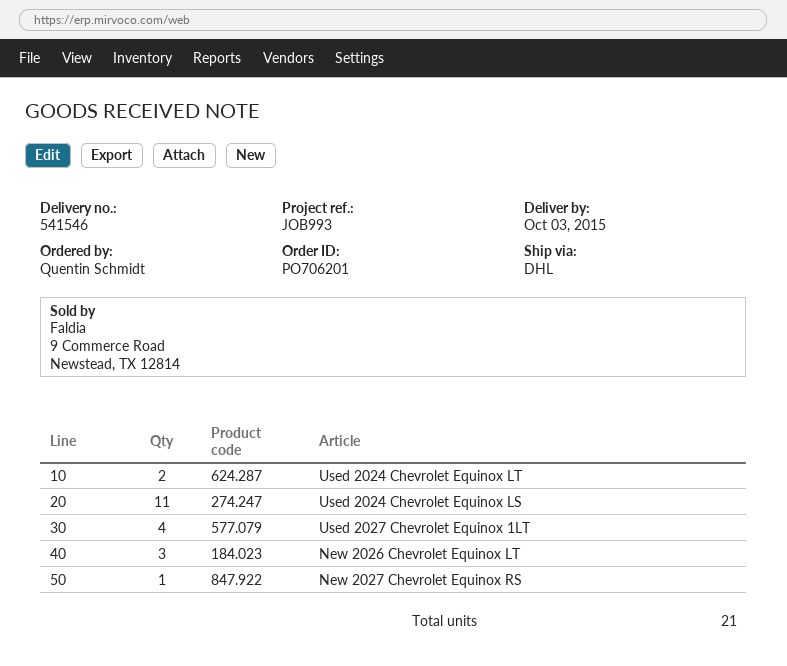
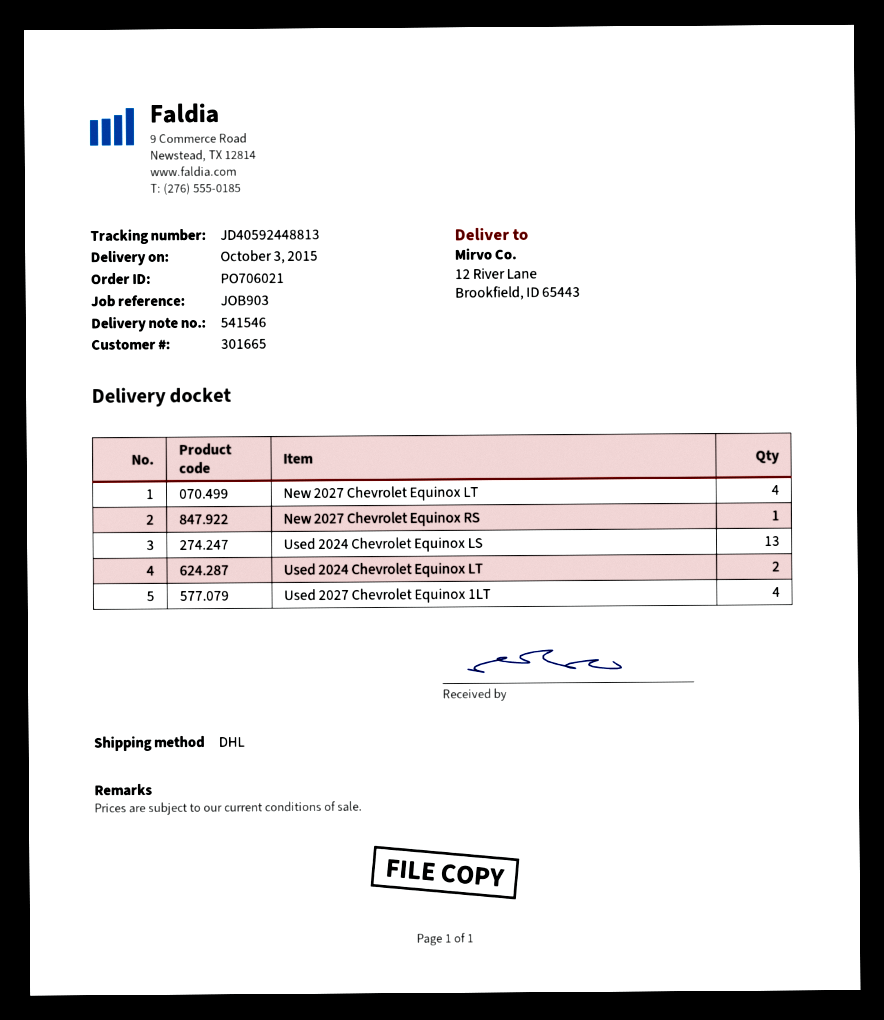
order number: PO706201 -> PO706021
reference: JOB993 -> JOB903
Used 2024 Chevrolet Equinox LS: 11 -> 13
New 2026 Chevrolet Equinox LT: 3 -> none
New 2027 Chevrolet Equinox LT: none -> 4

